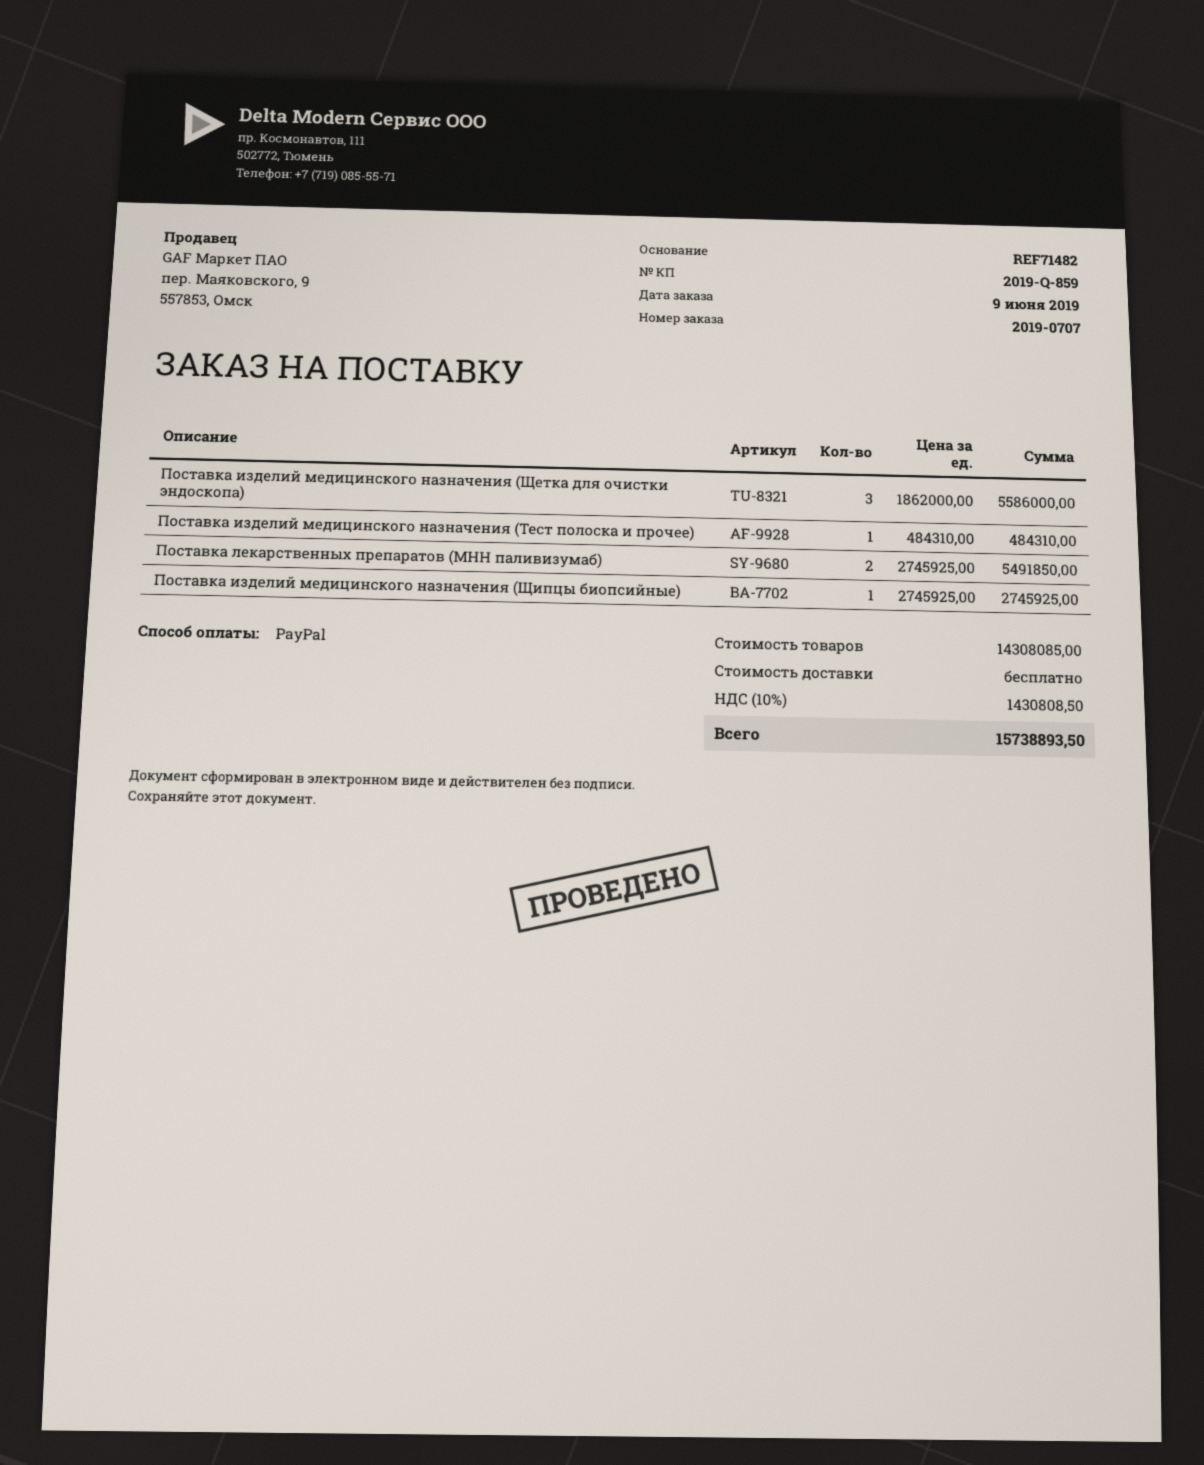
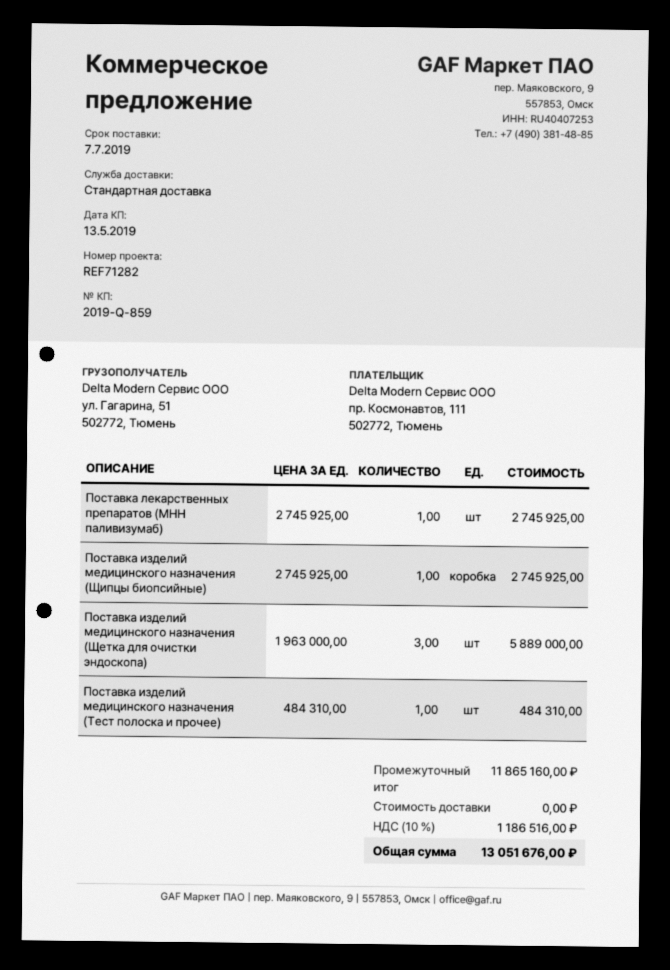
reference: REF71482 -> REF71282
Поставка изделий медицинского назначения (Щетка для очистки эндоскопа): 3 x 1862000.00 = 5586000.00 -> 3 x 1963000.00 = 5889000.00
Поставка лекарственных препаратов (МНН паливизумаб): 2 x 2745925.00 = 5491850.00 -> 1 x 2745925.00 = 2745925.00
subtotal: 14308085.00 -> 11865160.00
tax: 10% = 1430808.50 -> 10% = 1186516.00
total: 15738893.50 -> 13051676.00

